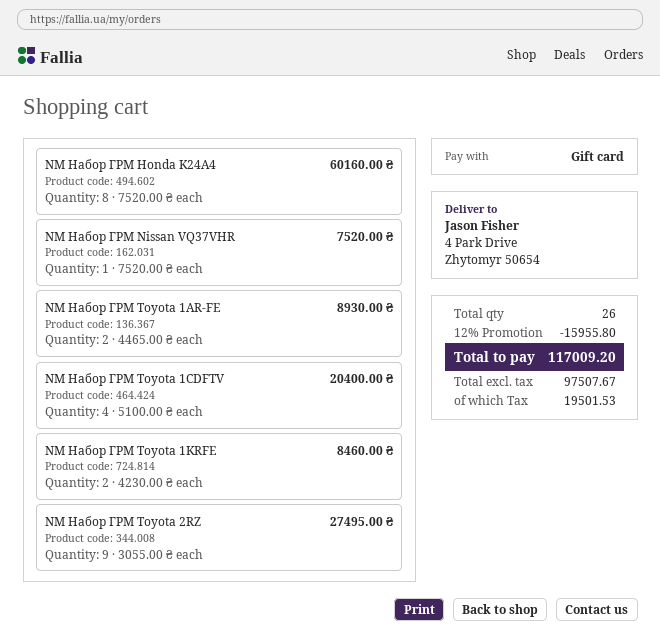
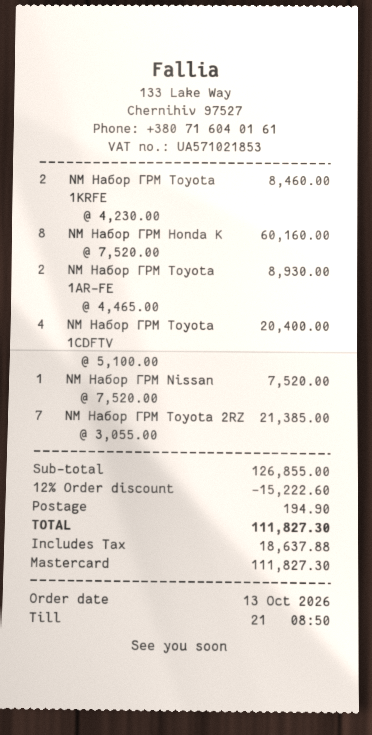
payment method: gift card -> Mastercard
NM Набор ГРМ Toyota 2RZ: 9 x 3055.00 = 27495.00 -> 7 x 3055.00 = 21385.00
discount: 12% = 15955.80 -> 12% = 15222.60
shipping: none -> 194.90
tax: 19501.53 -> 18637.88
total: 117009.20 -> 111827.30

